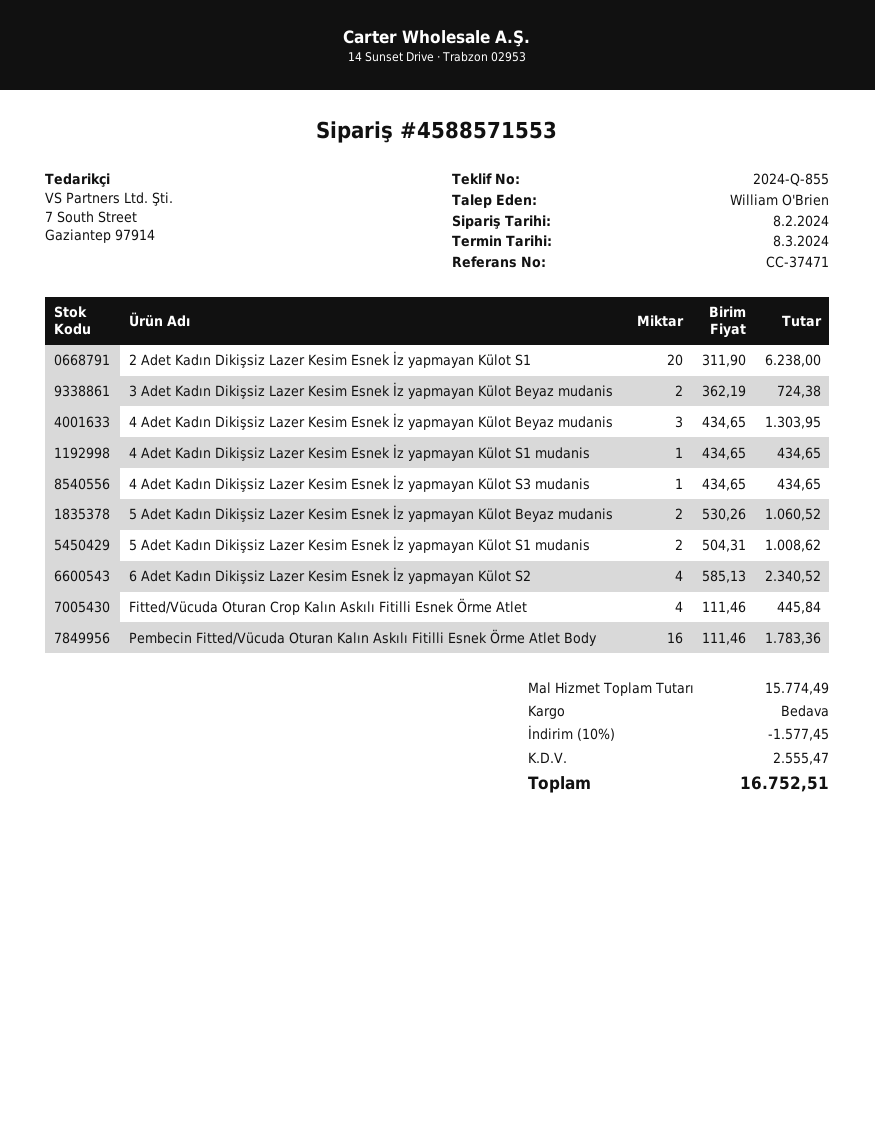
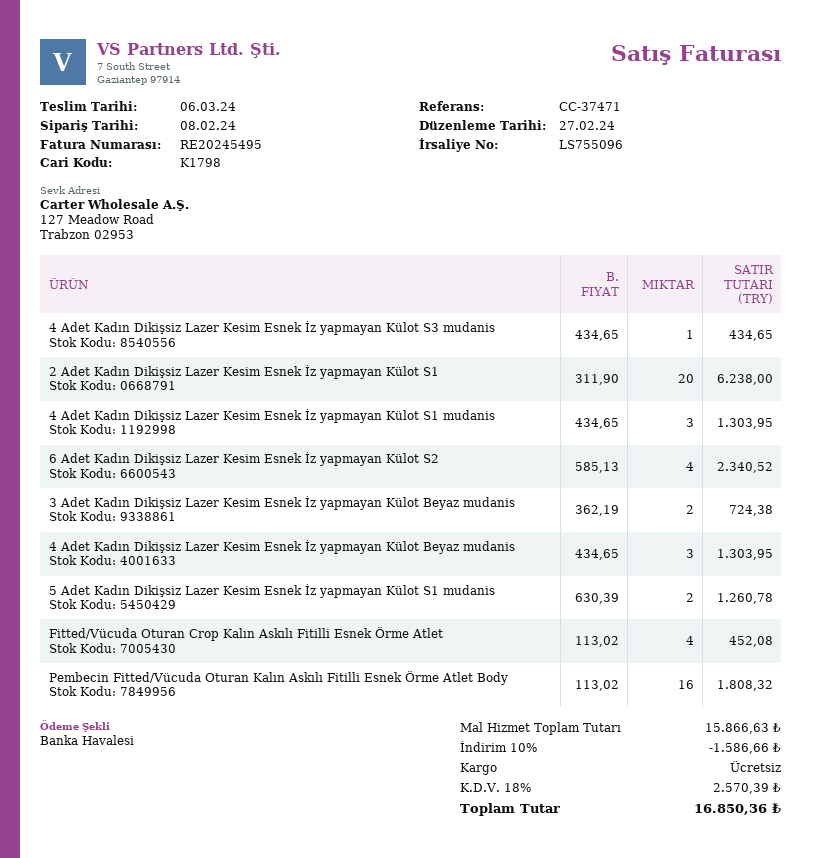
delivery date: 2024-03-08 -> 2024-03-06
4 Adet Kadın Dikişsiz Lazer Kesim Esnek İz yapmayan Külot S1 mudanis: 1 x 434.65 = 434.65 -> 3 x 434.65 = 1303.95
5 Adet Kadın Dikişsiz Lazer Kesim Esnek İz yapmayan Külot Beyaz mudanis: 2 x 530.26 = 1060.52 -> none
5 Adet Kadın Dikişsiz Lazer Kesim Esnek İz yapmayan Külot S1 mudanis: 2 x 504.31 = 1008.62 -> 2 x 630.39 = 1260.78
Fitted/Vücuda Oturan Crop Kalın Askılı Fitilli Esnek Örme Atlet: 4 x 111.46 = 445.84 -> 4 x 113.02 = 452.08
Pembecin Fitted/Vücuda Oturan Kalın Askılı Fitilli Esnek Örme Atlet Body: 16 x 111.46 = 1783.36 -> 16 x 113.02 = 1808.32
subtotal: 15774.49 -> 15866.63
discount: 10% = 1577.45 -> 10% = 1586.66
tax: 2555.47 -> 2570.39
total: 16752.51 -> 16850.36

